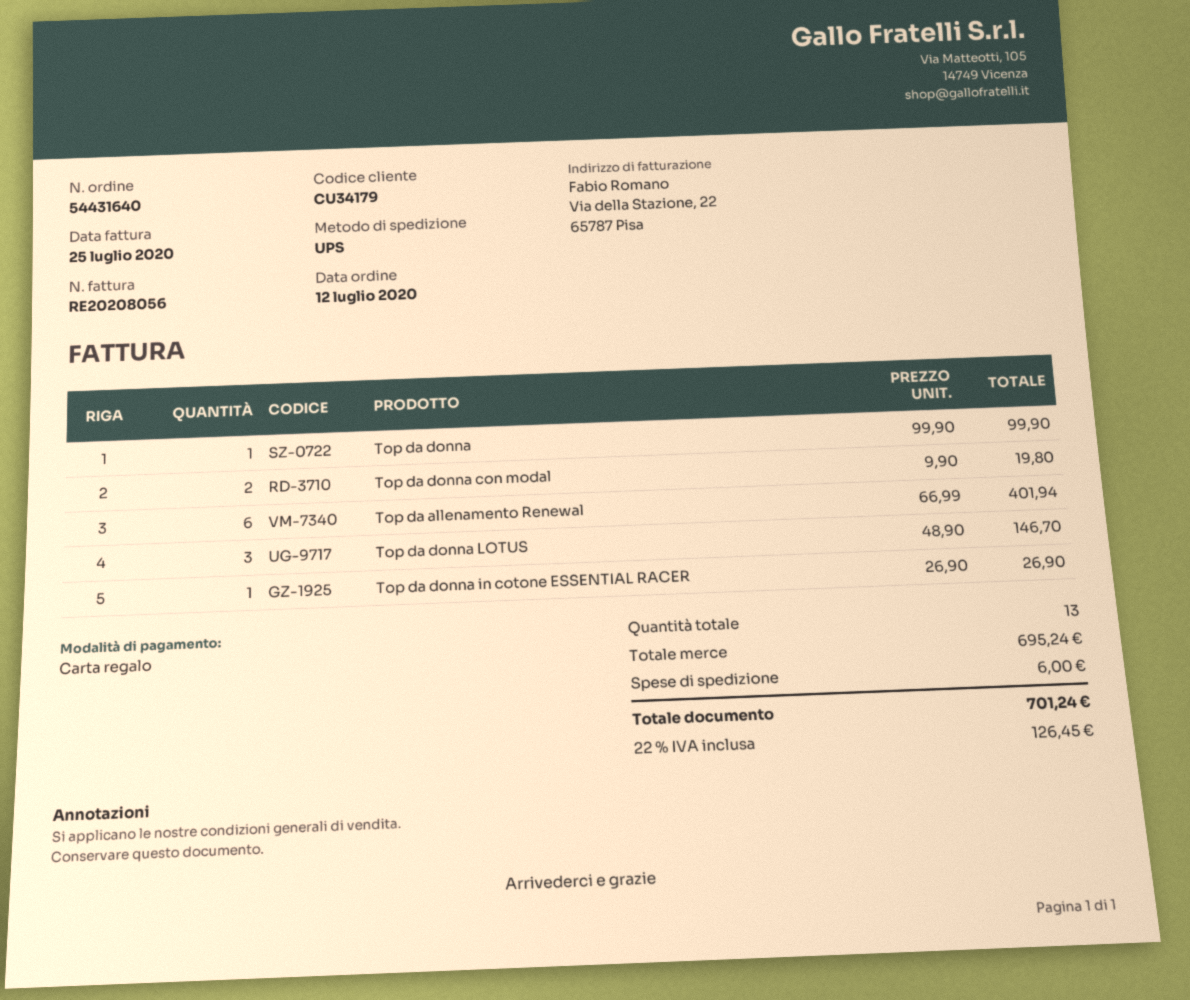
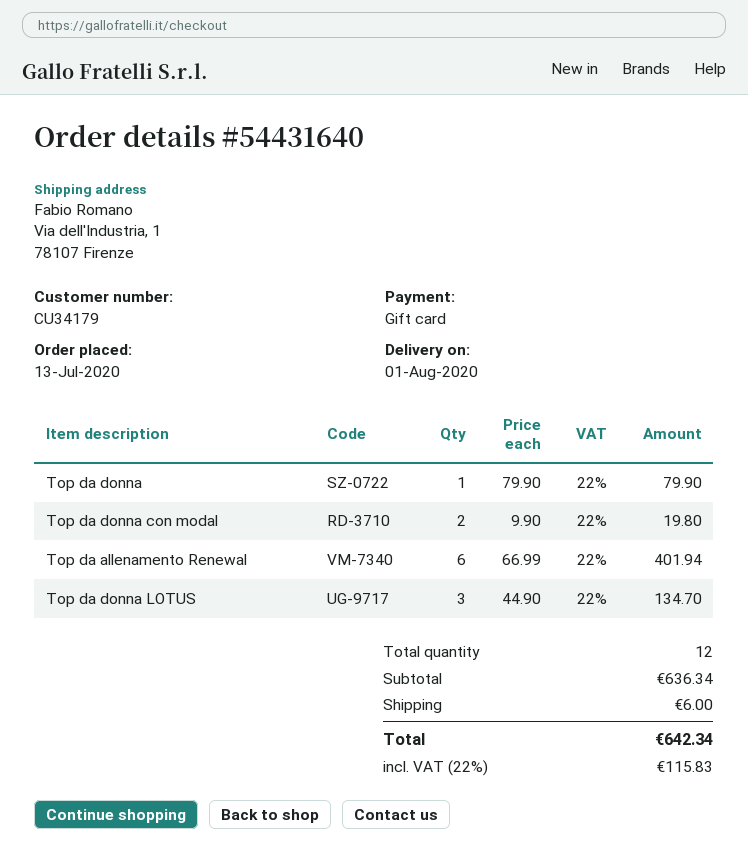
order date: 2020-07-12 -> 2020-07-13
Top da donna: 1 x 99.90 = 99.90 -> 1 x 79.90 = 79.90
Top da donna LOTUS: 3 x 48.90 = 146.70 -> 3 x 44.90 = 134.70
Top da donna in cotone ESSENTIAL RACER: 1 x 26.90 = 26.90 -> none
total quantity: 13 -> 12
subtotal: 695.24 -> 636.34
tax: 22% = 126.45 -> 22% = 115.83
total: 701.24 -> 642.34

